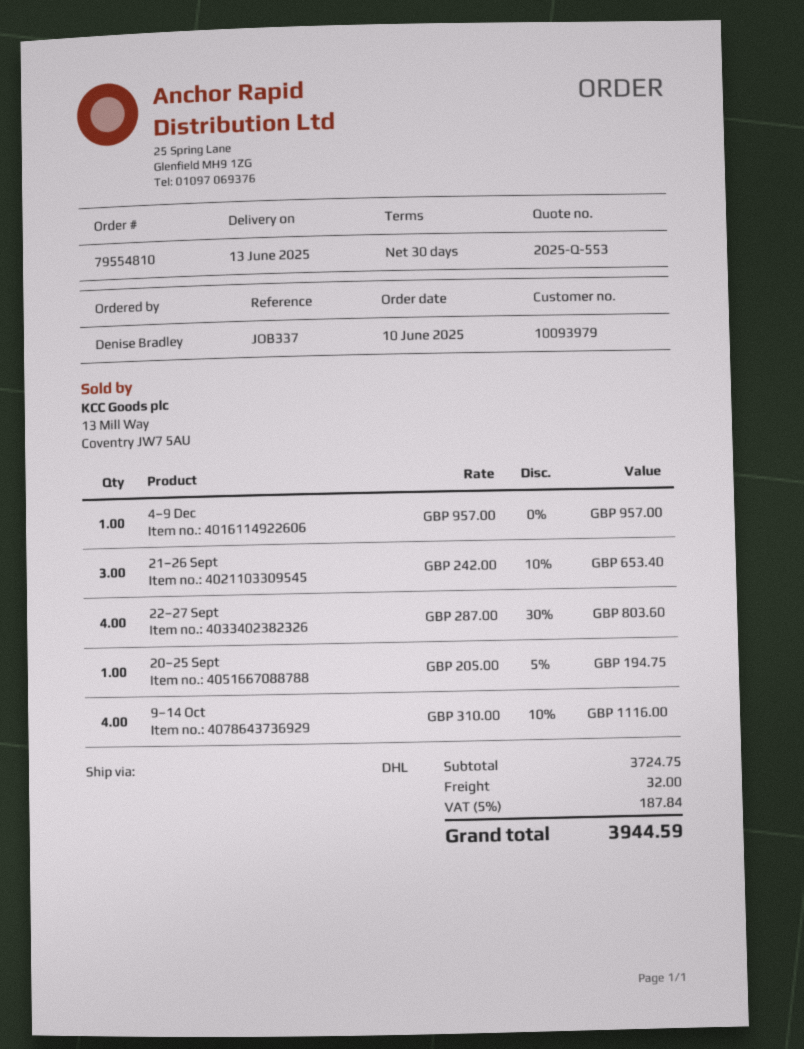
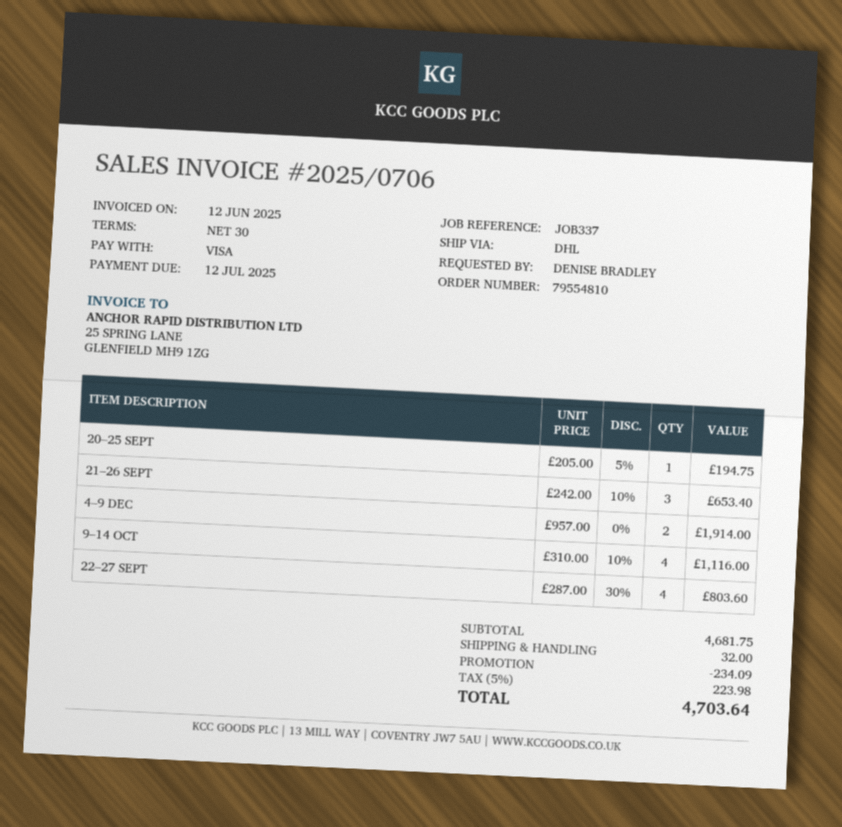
4–9 Dec: 1 x 957.00 = 957.00 -> 2 x 957.00 = 1914.00
subtotal: 3724.75 -> 4681.75
discount: none -> 234.09
tax: 5% = 187.84 -> 5% = 223.98
total: 3944.59 -> 4703.64

